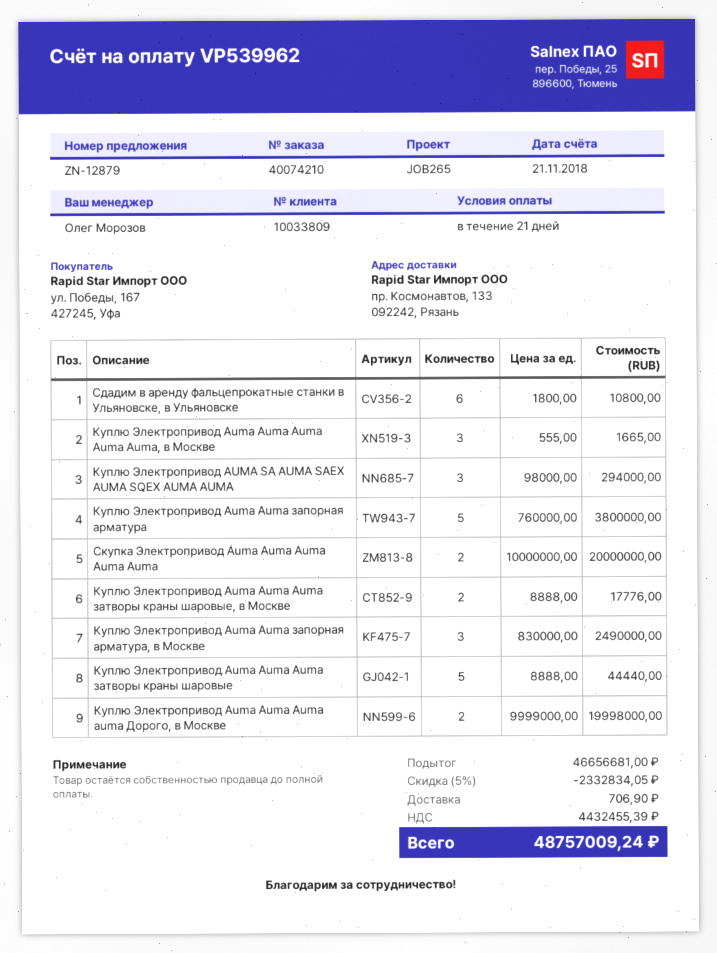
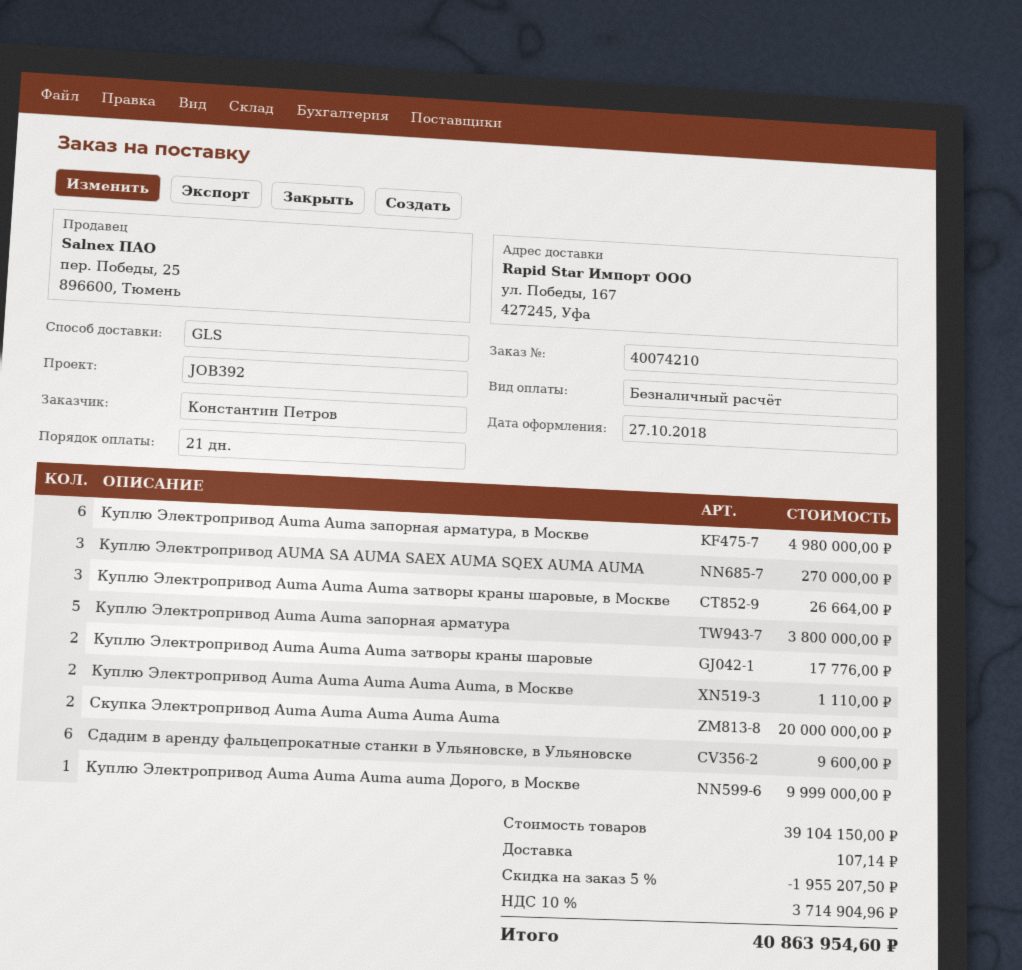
reference: JOB265 -> JOB392
ship to: пр. Космонавтов, 133, 092242, Рязань -> ул. Победы, 167, 427245, Уфа
Сдадим в аренду фальцепрокатные станки в Ульяновске, в Ульяновске: 6 for 10800.00 -> 6 for 9600.00
Куплю Электропривод Auma Auma Auma Auma Auma, в Москве: 3 for 1665.00 -> 2 for 1110.00
Куплю Электропривод AUMA SA AUMA SAEX AUMA SQEX AUMA AUMA: 3 for 294000.00 -> 3 for 270000.00
Куплю Электропривод Auma Auma Auma затворы краны шаровые, в Москве: 2 for 17776.00 -> 3 for 26664.00
Куплю Электропривод Auma Auma запорная арматура, в Москве: 3 for 2490000.00 -> 6 for 4980000.00
Куплю Электропривод Auma Auma Auma затворы краны шаровые: 5 for 44440.00 -> 2 for 17776.00
Куплю Электропривод Auma Auma Auma auma Дорого, в Москве: 2 for 19998000.00 -> 1 for 9999000.00
subtotal: 46656681.00 -> 39104150.00
discount: 5% = 2332834.05 -> 5% = 1955207.50
shipping: 706.90 -> 107.14
tax: 4432455.39 -> 3714904.96
total: 48757009.24 -> 40863954.60

